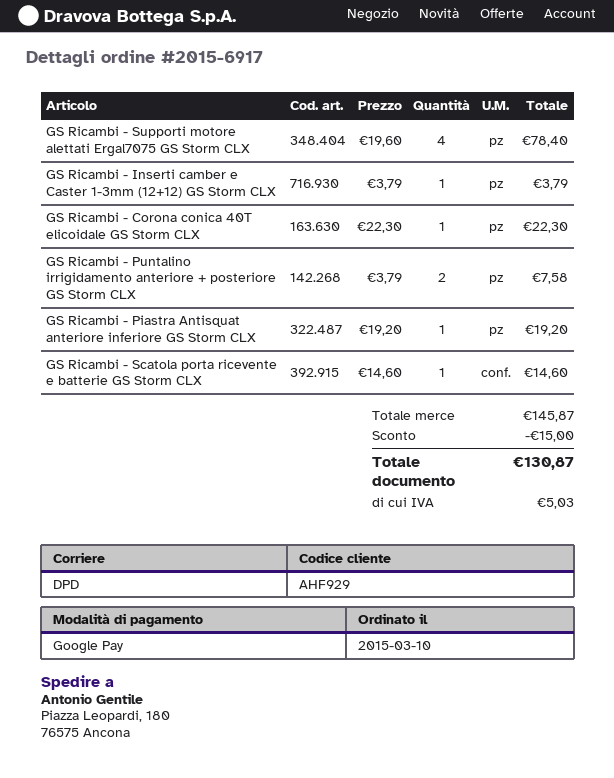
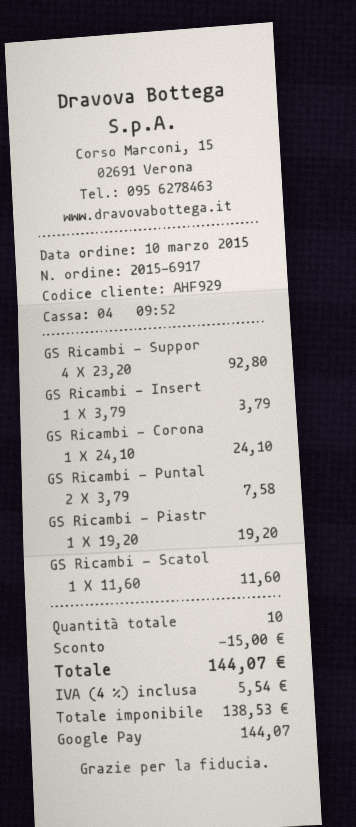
GS Ricambi - Supporti motore alettati Ergal7075 GS Storm CLX: 4 x 19.60 = 78.40 -> 4 x 23.20 = 92.80
GS Ricambi - Corona conica 40T elicoidale GS Storm CLX: 1 x 22.30 = 22.30 -> 1 x 24.10 = 24.10
GS Ricambi - Scatola porta ricevente e batterie GS Storm CLX: 1 x 14.60 = 14.60 -> 1 x 11.60 = 11.60
tax: 5.03 -> 5.54
total: 130.87 -> 144.07

